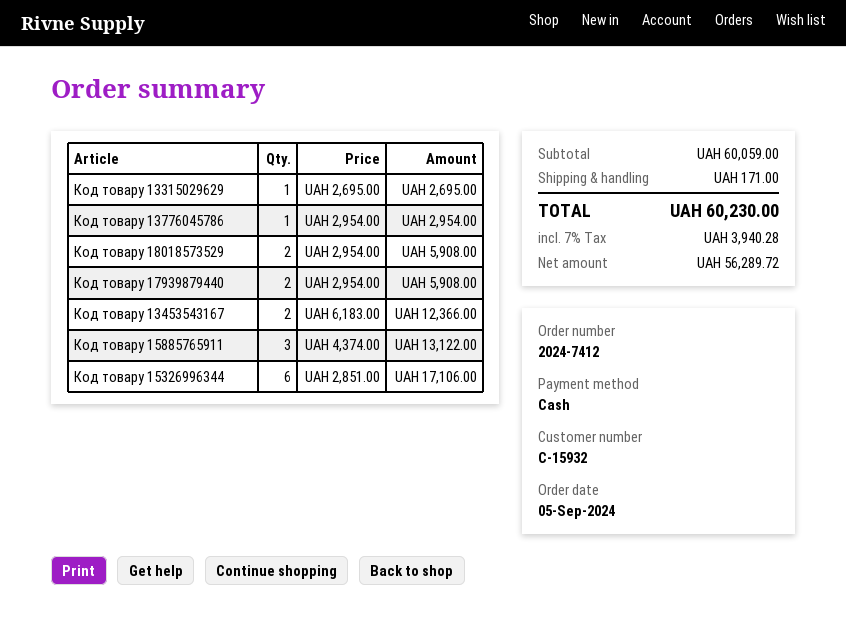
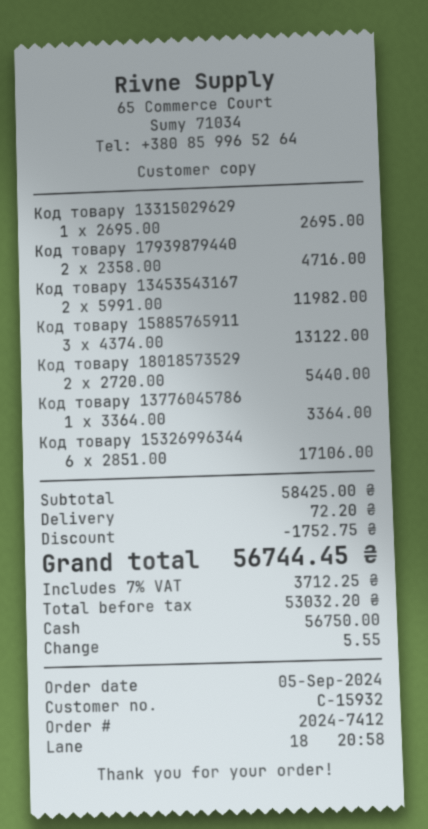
Код товару 13776045786: 1 x 2954.00 = 2954.00 -> 1 x 3364.00 = 3364.00
Код товару 18018573529: 2 x 2954.00 = 5908.00 -> 2 x 2720.00 = 5440.00
Код товару 17939879440: 2 x 2954.00 = 5908.00 -> 2 x 2358.00 = 4716.00
Код товару 13453543167: 2 x 6183.00 = 12366.00 -> 2 x 5991.00 = 11982.00
subtotal: 60059.00 -> 58425.00
discount: none -> 1752.75
shipping: 171.00 -> 72.20
net: 56289.72 -> 53032.20
tax: 7% = 3940.28 -> 7% = 3712.25
total: 60230.00 -> 56744.45

